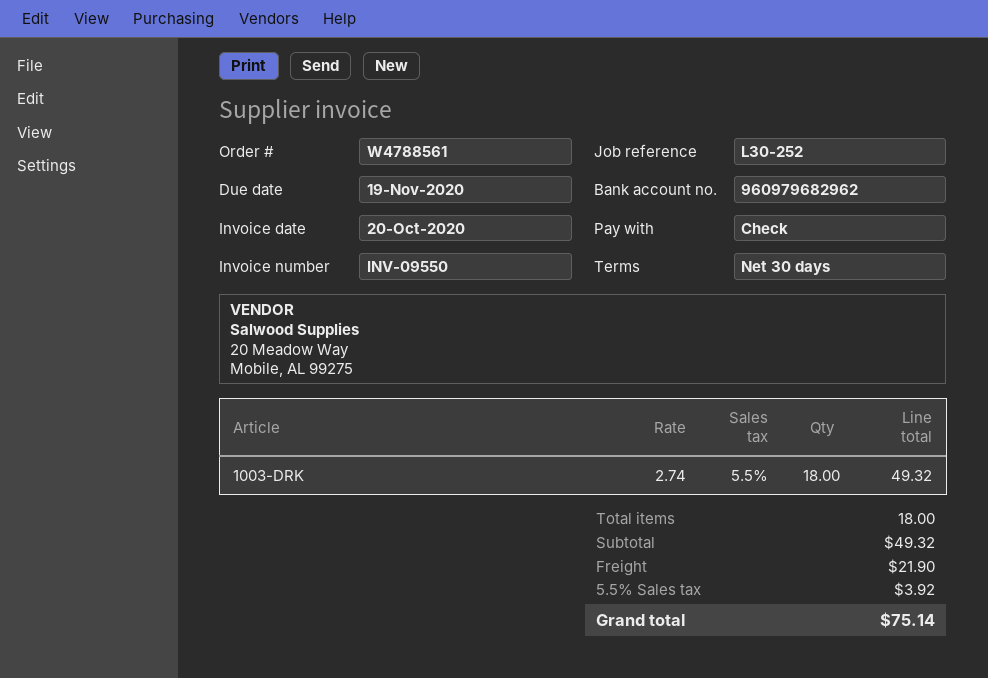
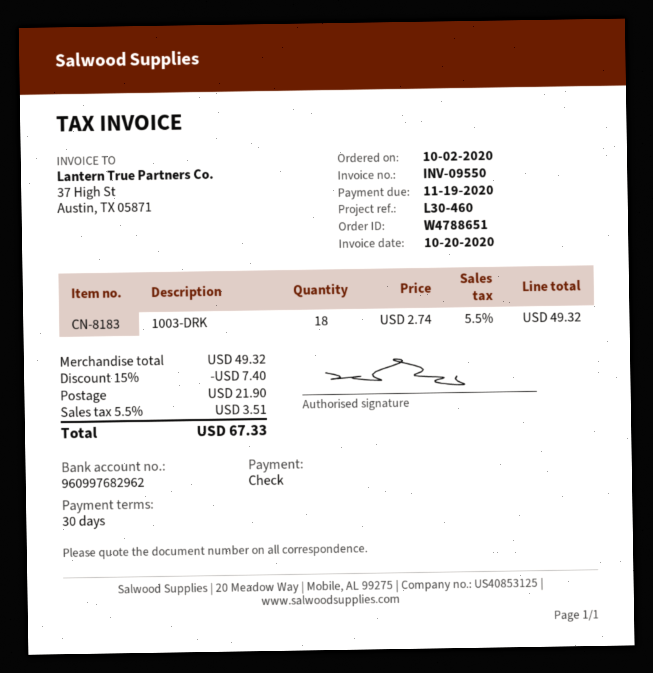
order number: W4788561 -> W4788651
reference: L30-252 -> L30-460
bank account: 960979682962 -> 960997682962
discount: none -> 15% = 7.40
tax: 5.5% = 3.92 -> 5.5% = 3.51
total: 75.14 -> 67.33

